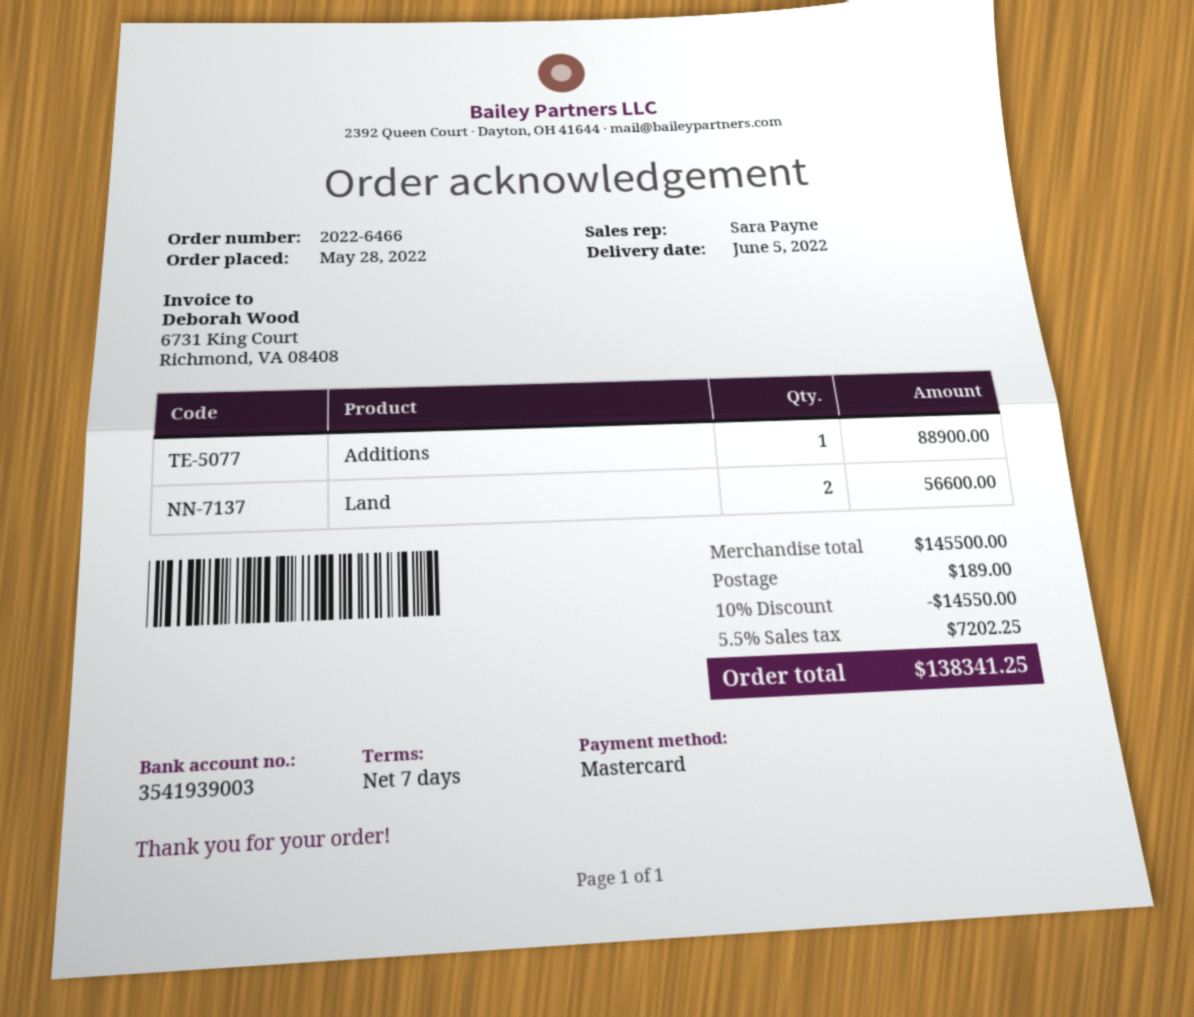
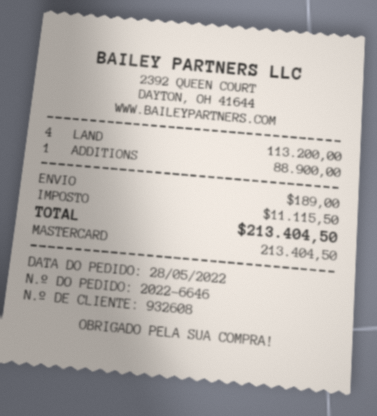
order number: 2022-6466 -> 2022-6646
Land: 2 for 56600.00 -> 4 for 113200.00
discount: 10% = 14550.00 -> none
tax: 7202.25 -> 11115.50
total: 138341.25 -> 213404.50

